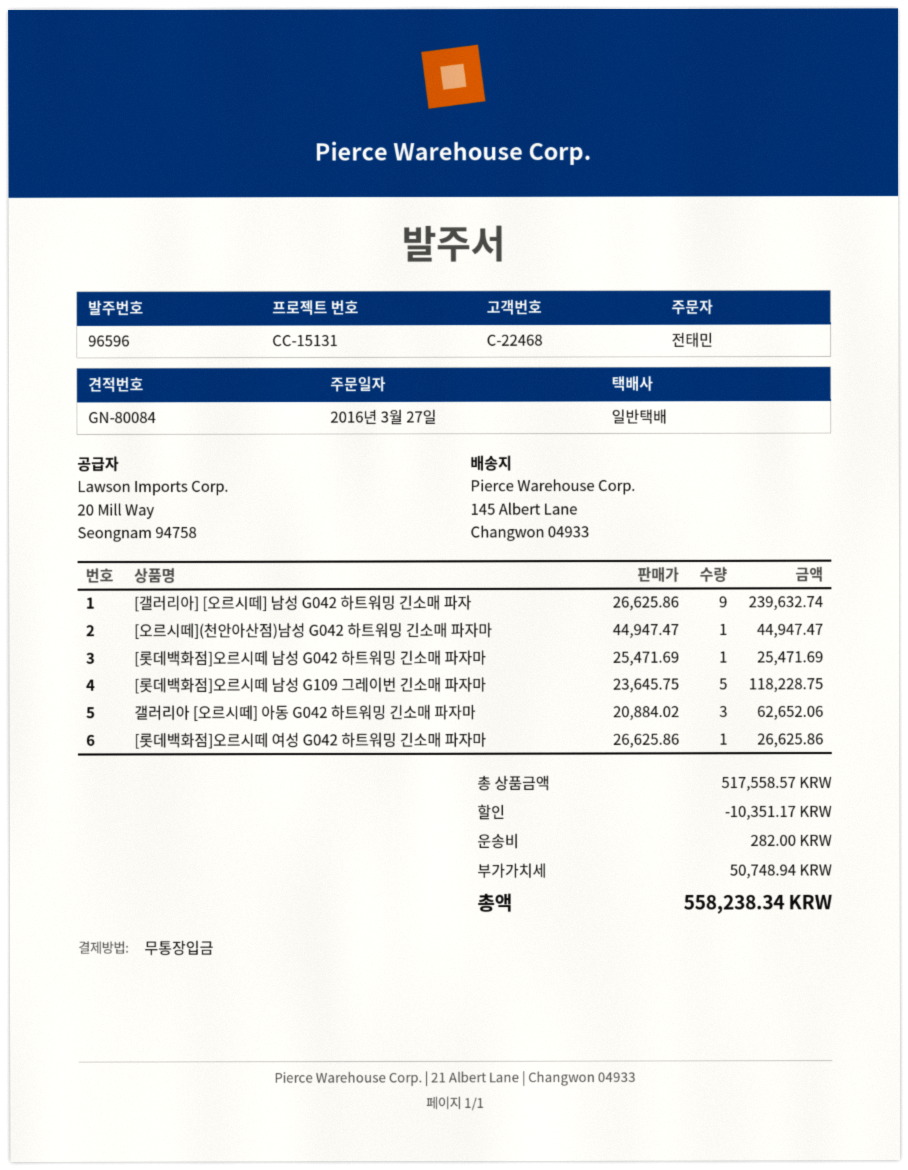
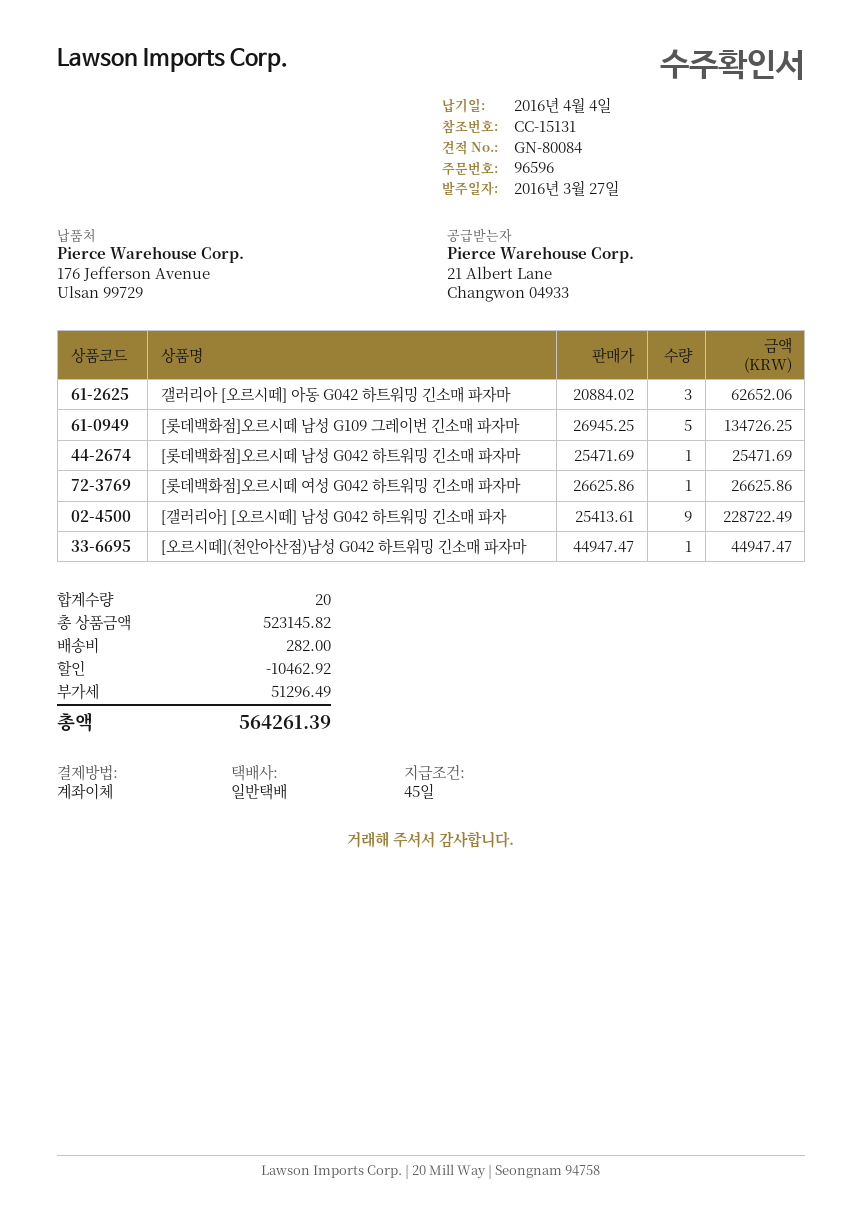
ship to: 145 Albert Lane, Changwon 04933 -> 176 Jefferson Avenue, Ulsan 99729
[갤러리아] [오르시떼] 남성 G042 하트워밍 긴소매 파자: 9 x 26625.86 = 239632.74 -> 9 x 25413.61 = 228722.49
[롯데백화점]오르시떼 남성 G109 그레이번 긴소매 파자마: 5 x 23645.75 = 118228.75 -> 5 x 26945.25 = 134726.25
subtotal: 517558.57 -> 523145.82
discount: 10351.17 -> 10462.92
tax: 50748.94 -> 51296.49
total: 558238.34 -> 564261.39

